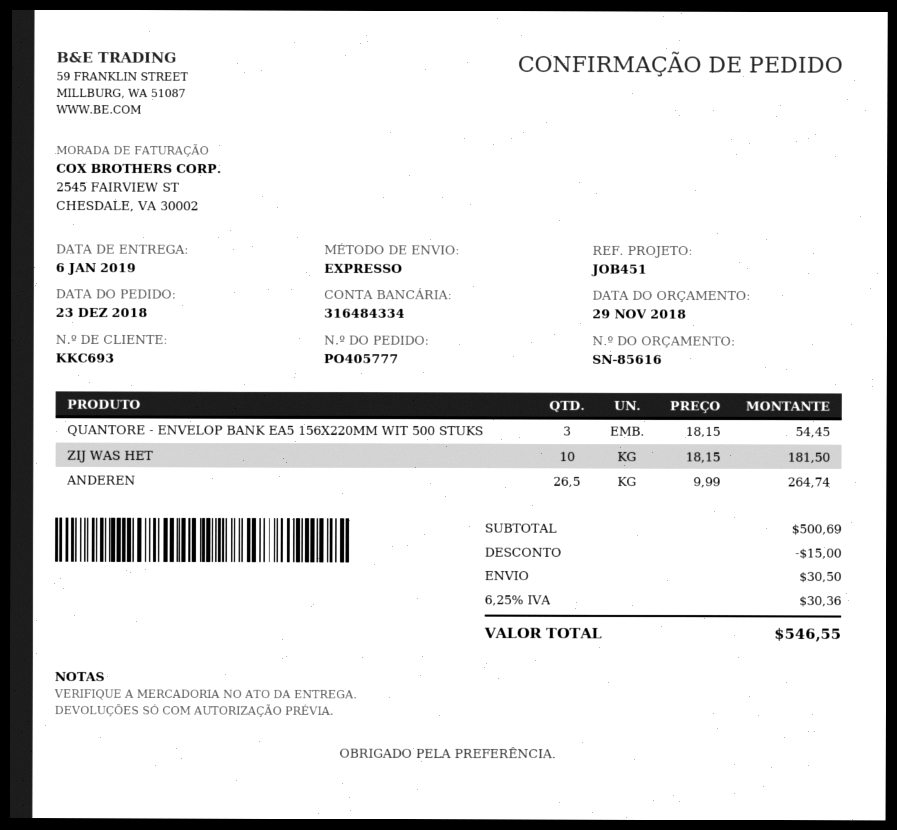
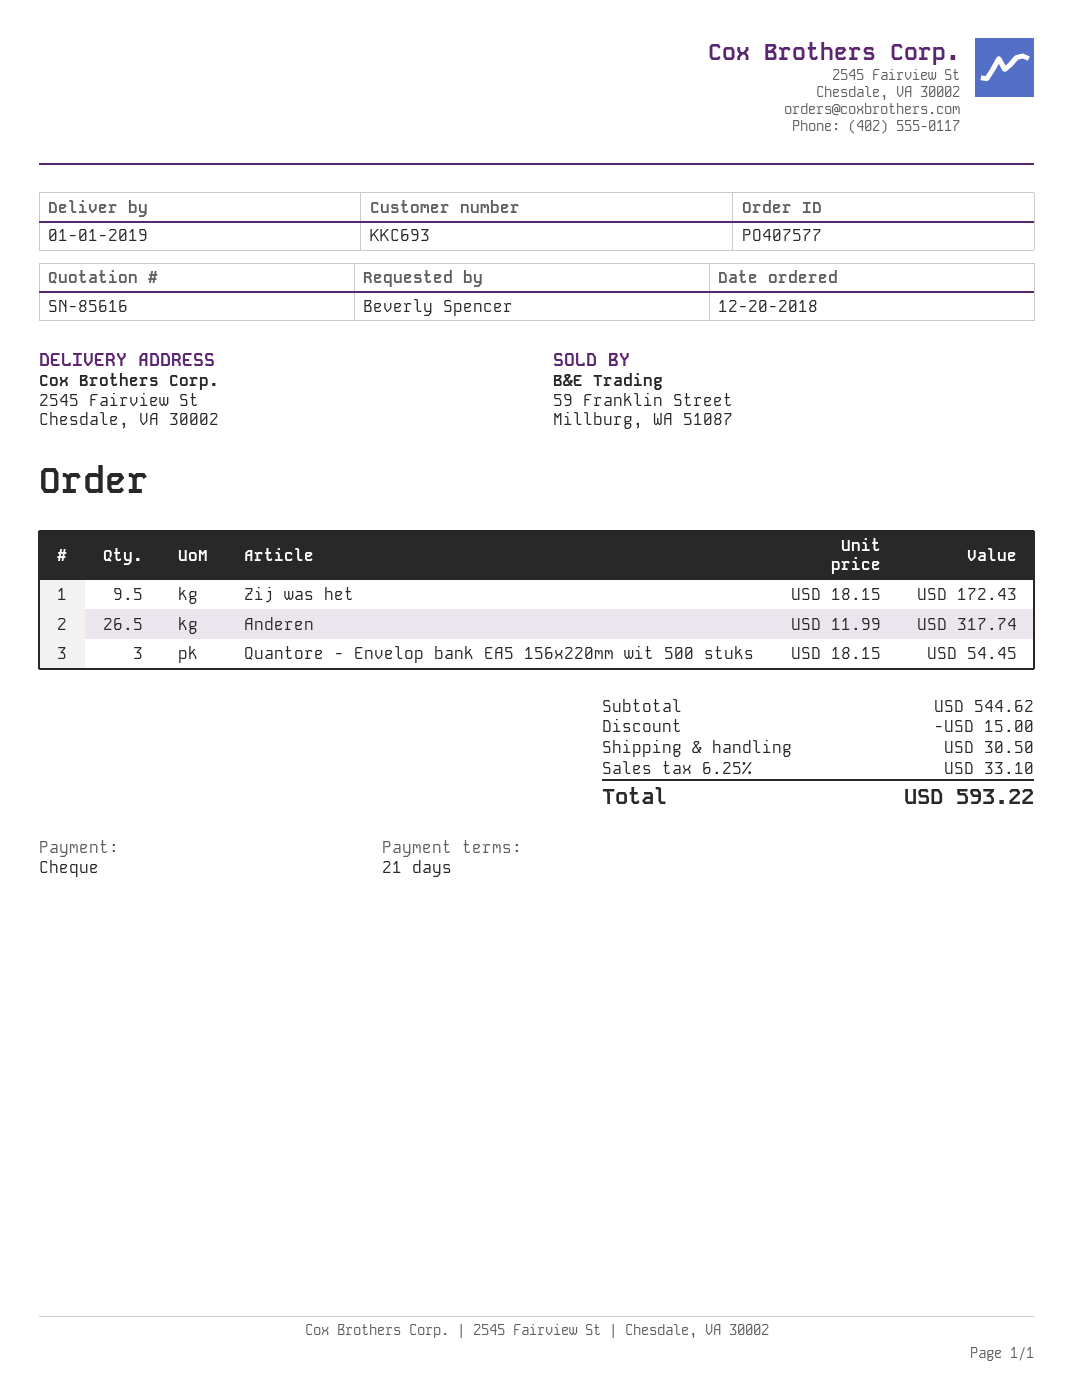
order number: PO405777 -> PO407577
order date: 2018-12-23 -> 2018-12-20
delivery date: 2019-01-06 -> 2019-01-01
ZIJ WAS HET: 10 x 18.15 = 181.50 -> 9.5 x 18.15 = 172.43
ANDEREN: 26.5 x 9.99 = 264.74 -> 26.5 x 11.99 = 317.74
subtotal: 500.69 -> 544.62
tax: 6.25% = 30.36 -> 6.25% = 33.10
total: 546.55 -> 593.22

